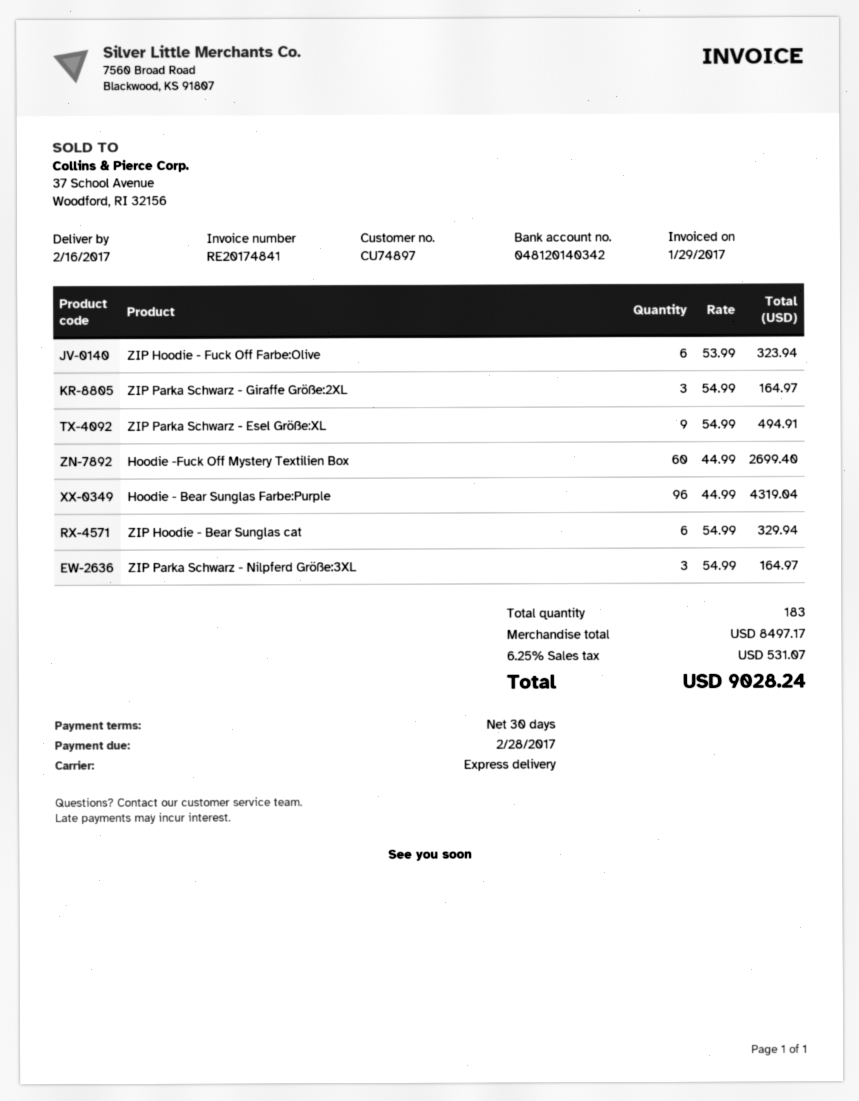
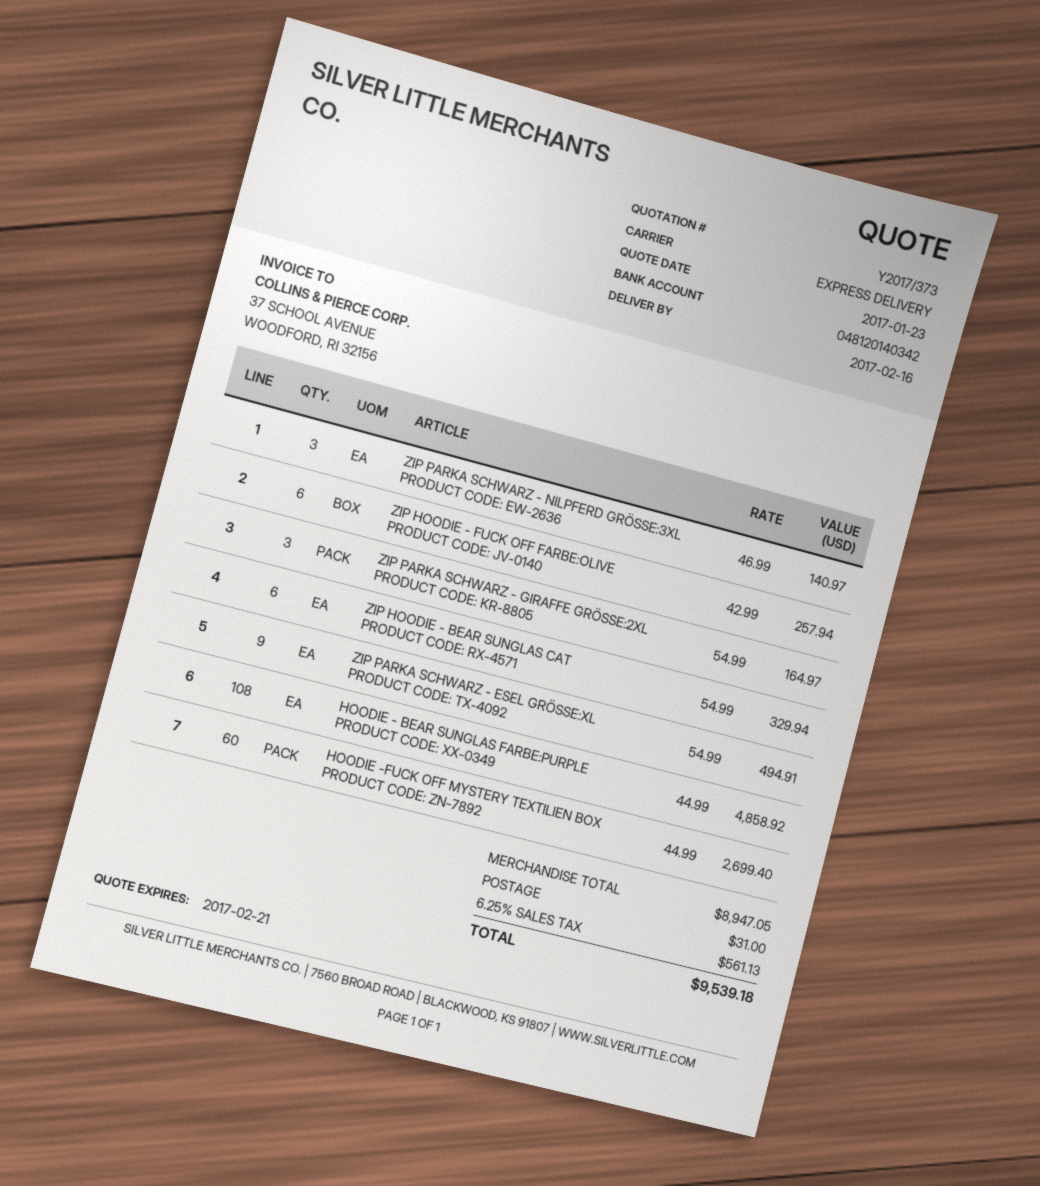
ZIP Hoodie - Fuck Off Farbe:Olive: 6 x 53.99 = 323.94 -> 6 x 42.99 = 257.94
Hoodie - Bear Sunglas Farbe:Purple: 96 x 44.99 = 4319.04 -> 108 x 44.99 = 4858.92
ZIP Parka Schwarz - Nilpferd Größe:3XL: 3 x 54.99 = 164.97 -> 3 x 46.99 = 140.97
subtotal: 8497.17 -> 8947.05
shipping: none -> 31.00
tax: 6.25% = 531.07 -> 6.25% = 561.13
total: 9028.24 -> 9539.18

